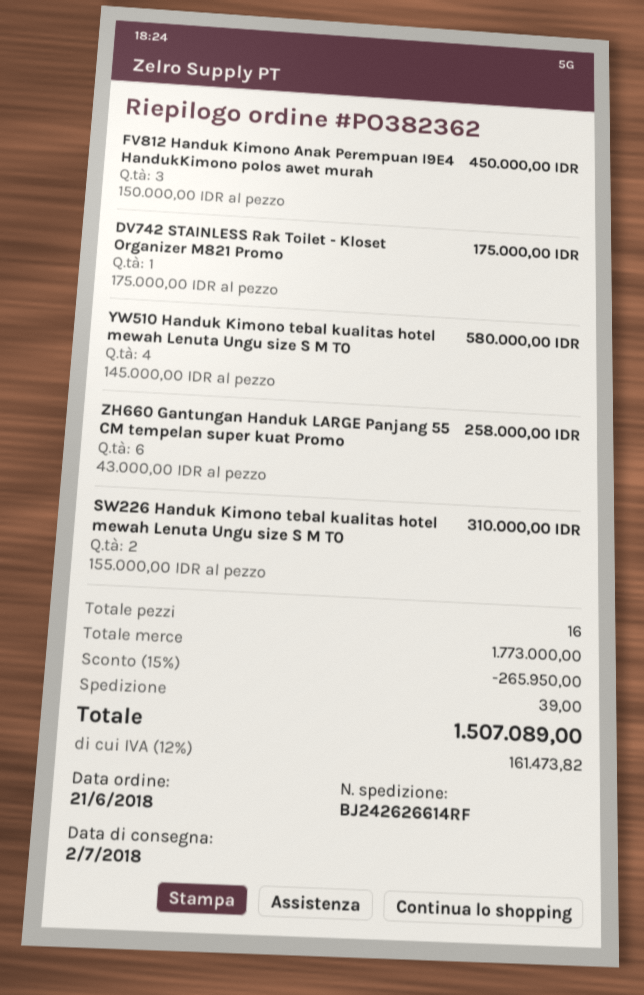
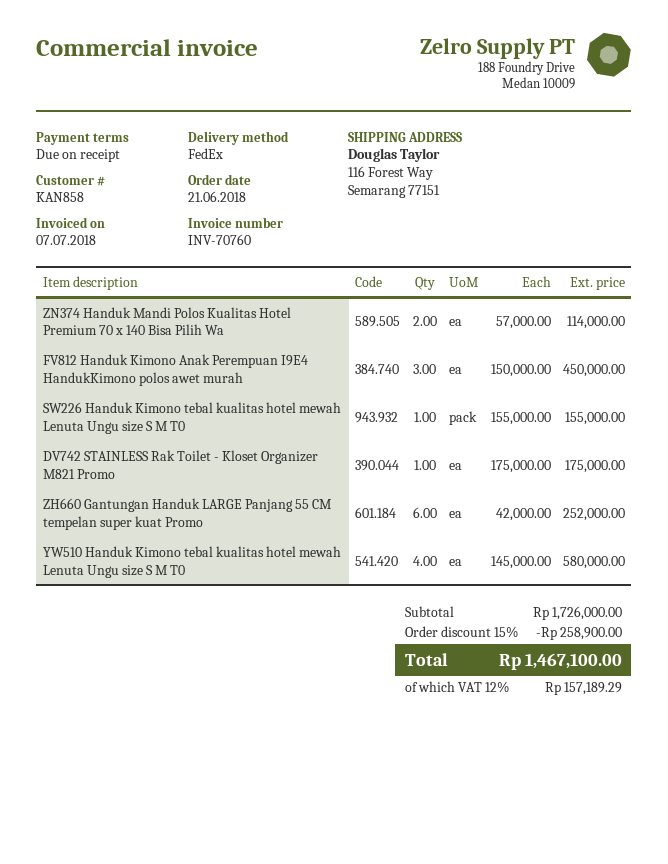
ZH660 Gantungan Handuk LARGE Panjang 55 CM tempelan super kuat Promo: 6 x 43000.00 = 258000.00 -> 6 x 42000.00 = 252000.00
SW226 Handuk Kimono tebal kualitas hotel mewah Lenuta Ungu size S M T0: 2 x 155000.00 = 310000.00 -> 1 x 155000.00 = 155000.00
ZN374 Handuk Mandi Polos Kualitas Hotel Premium 70 x 140 Bisa Pilih Wa: none -> 2 x 57000.00 = 114000.00
subtotal: 1773000.00 -> 1726000.00
discount: 15% = 265950.00 -> 15% = 258900.00
shipping: 39.00 -> none
tax: 12% = 161473.82 -> 12% = 157189.29
total: 1507089.00 -> 1467100.00

